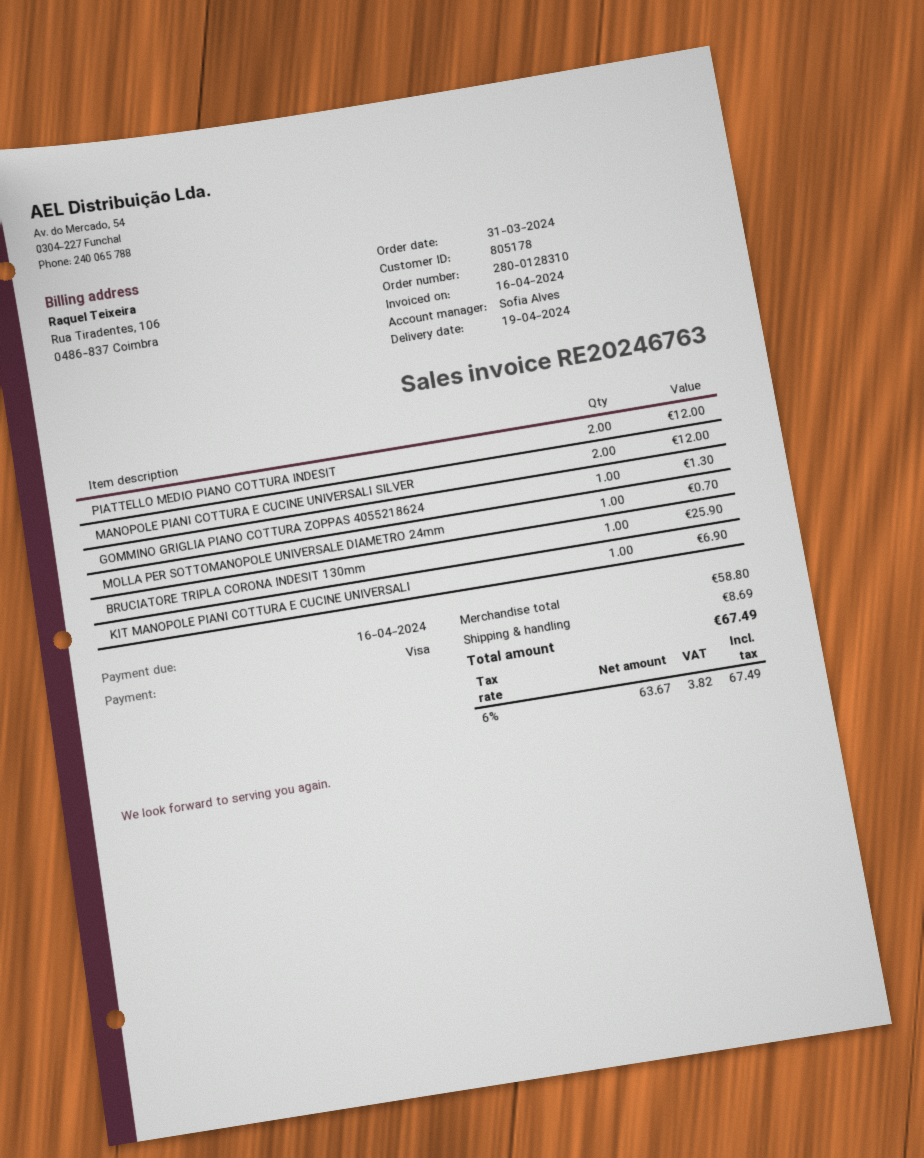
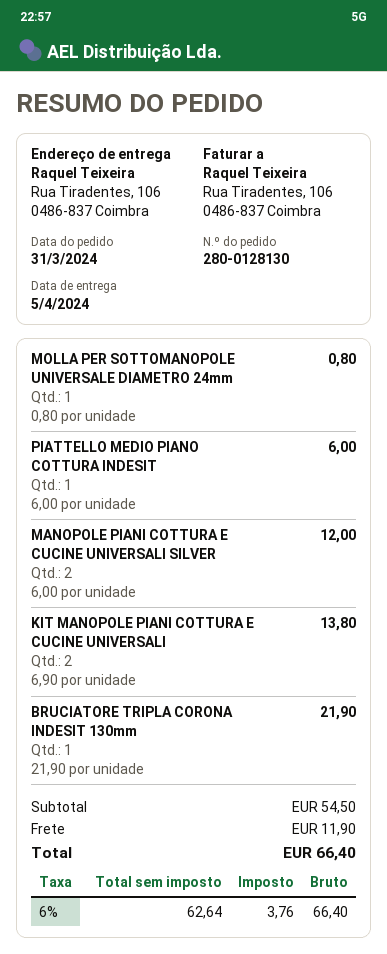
order number: 280-0128310 -> 280-0128130
delivery date: 2024-04-19 -> 2024-04-05
PIATTELLO MEDIO PIANO COTTURA INDESIT: 2 for 12.00 -> 1 for 6.00
GOMMINO GRIGLIA PIANO COTTURA ZOPPAS 4055218624: 1 for 1.30 -> none
MOLLA PER SOTTOMANOPOLE UNIVERSALE DIAMETRO 24mm: 1 for 0.70 -> 1 for 0.80
BRUCIATORE TRIPLA CORONA INDESIT 130mm: 1 for 25.90 -> 1 for 21.90
KIT MANOPOLE PIANI COTTURA E CUCINE UNIVERSALI: 1 for 6.90 -> 2 for 13.80
subtotal: 58.80 -> 54.50
shipping: 8.69 -> 11.90
net: 63.67 -> 62.64
tax: 6% = 3.82 -> 6% = 3.76
total: 67.49 -> 66.40

